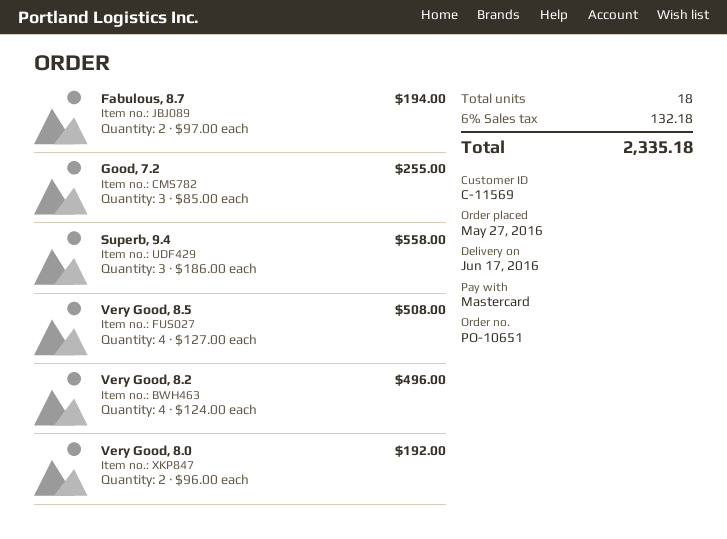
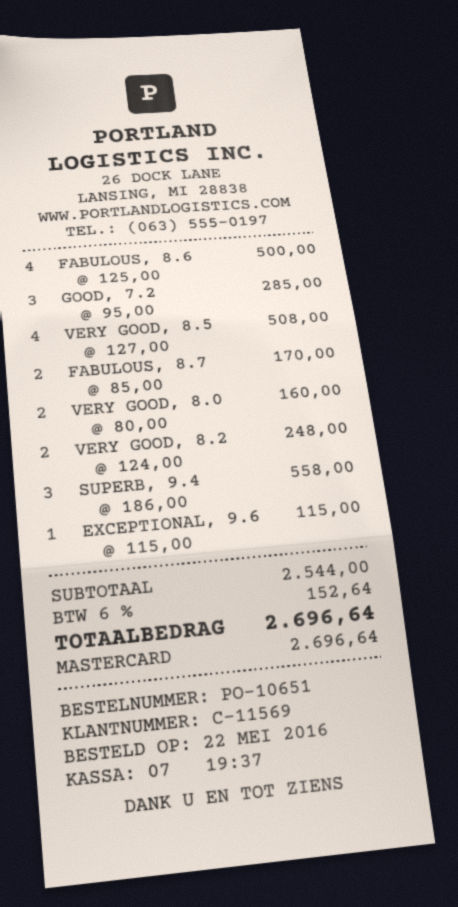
order date: 2016-05-27 -> 2016-05-22
Fabulous, 8.7: 2 x 97.00 = 194.00 -> 2 x 85.00 = 170.00
Good, 7.2: 3 x 85.00 = 255.00 -> 3 x 95.00 = 285.00
Very Good, 8.2: 4 x 124.00 = 496.00 -> 2 x 124.00 = 248.00
Very Good, 8.0: 2 x 96.00 = 192.00 -> 2 x 80.00 = 160.00
FABULOUS, 8.6: none -> 4 x 125.00 = 500.00
EXCEPTIONAL, 9.6: none -> 1 x 115.00 = 115.00
tax: 6% = 132.18 -> 6% = 152.64
total: 2335.18 -> 2696.64

